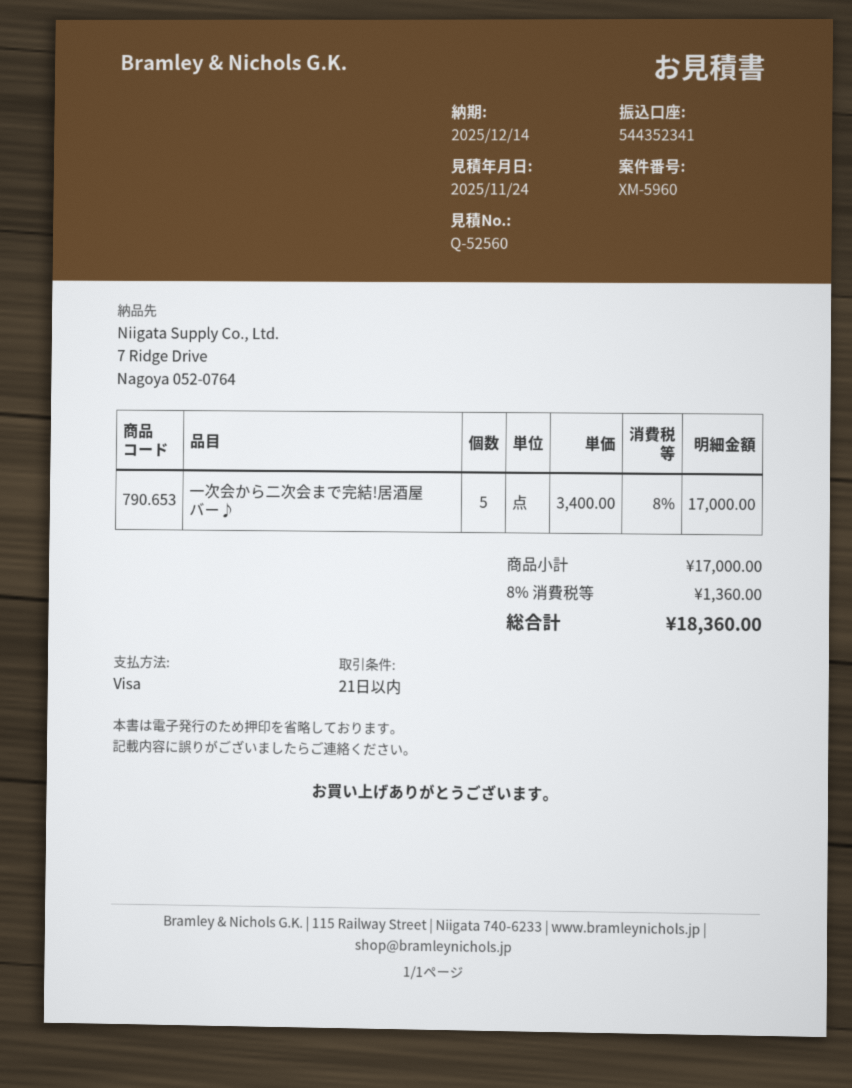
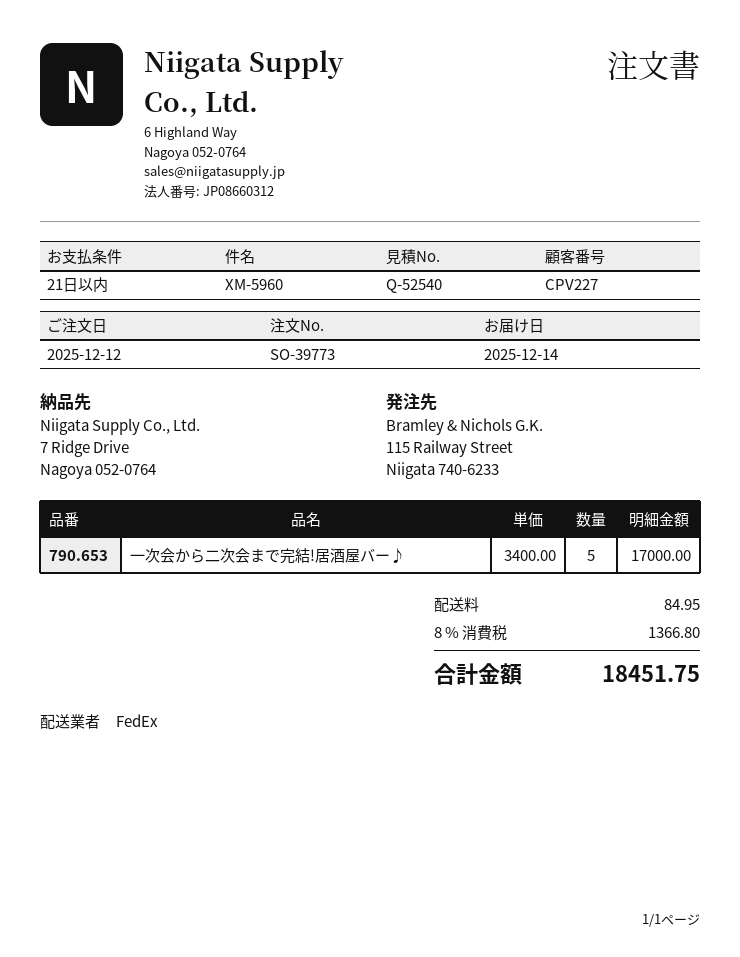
quote number: Q-52560 -> Q-52540
shipping: none -> 84.95
tax: 8% = 1360.00 -> 8% = 1366.80
total: 18360.00 -> 18451.75

